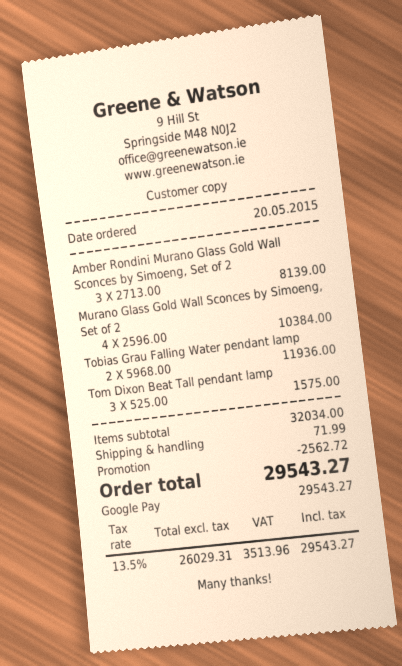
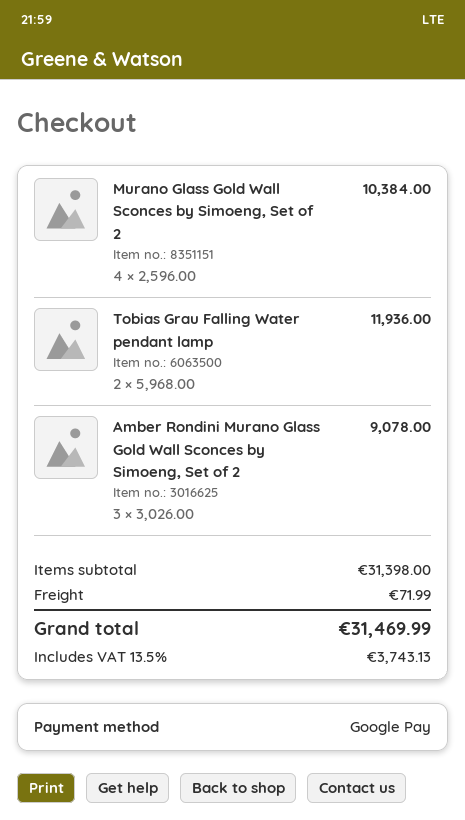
Amber Rondini Murano Glass Gold Wall Sconces by Simoeng, Set of 2: 3 x 2713.00 = 8139.00 -> 3 x 3026.00 = 9078.00
Tom Dixon Beat Tall pendant lamp: 3 x 525.00 = 1575.00 -> none
subtotal: 32034.00 -> 31398.00
discount: 2562.72 -> none
tax: 13.5% = 3513.96 -> 13.5% = 3743.13
total: 29543.27 -> 31469.99

